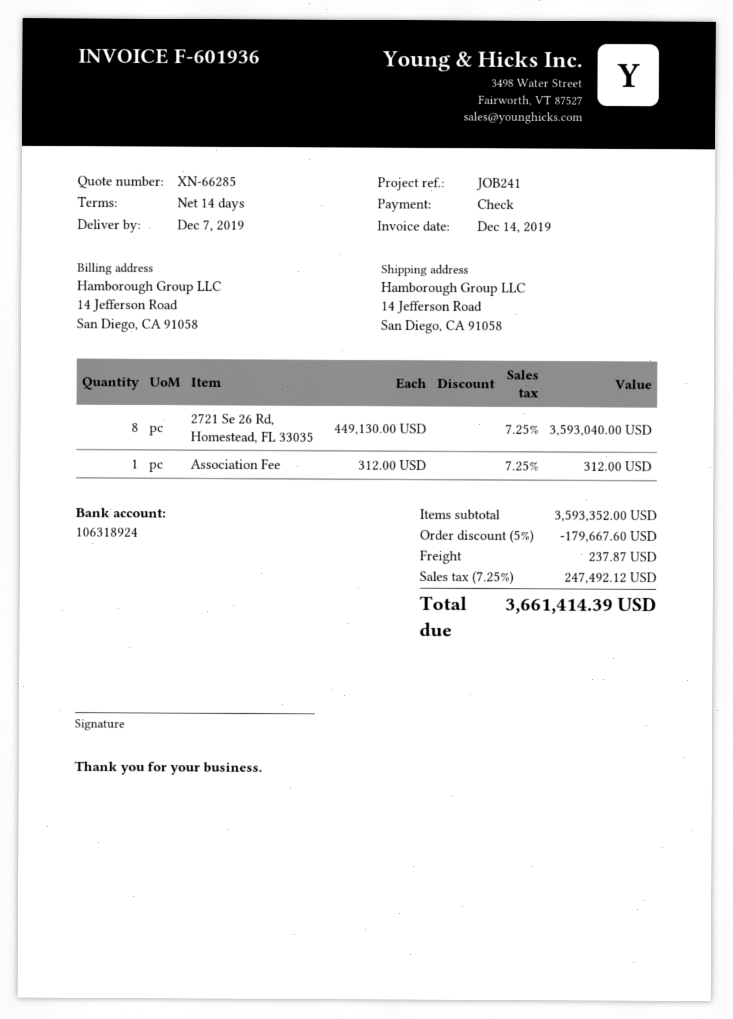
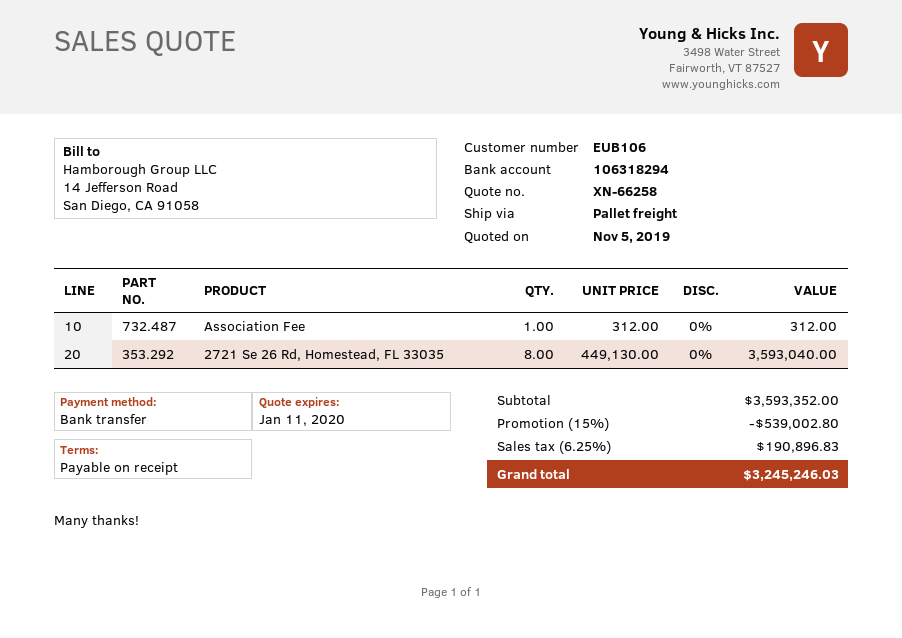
quote number: XN-66285 -> XN-66258
payment terms: 14 days -> on receipt
payment method: cheque -> bank transfer
bank account: 106318924 -> 106318294
discount: 5% = 179667.60 -> 15% = 539002.80
shipping: 237.87 -> none
tax: 7.25% = 247492.12 -> 6.25% = 190896.83
total: 3661414.39 -> 3245246.03

